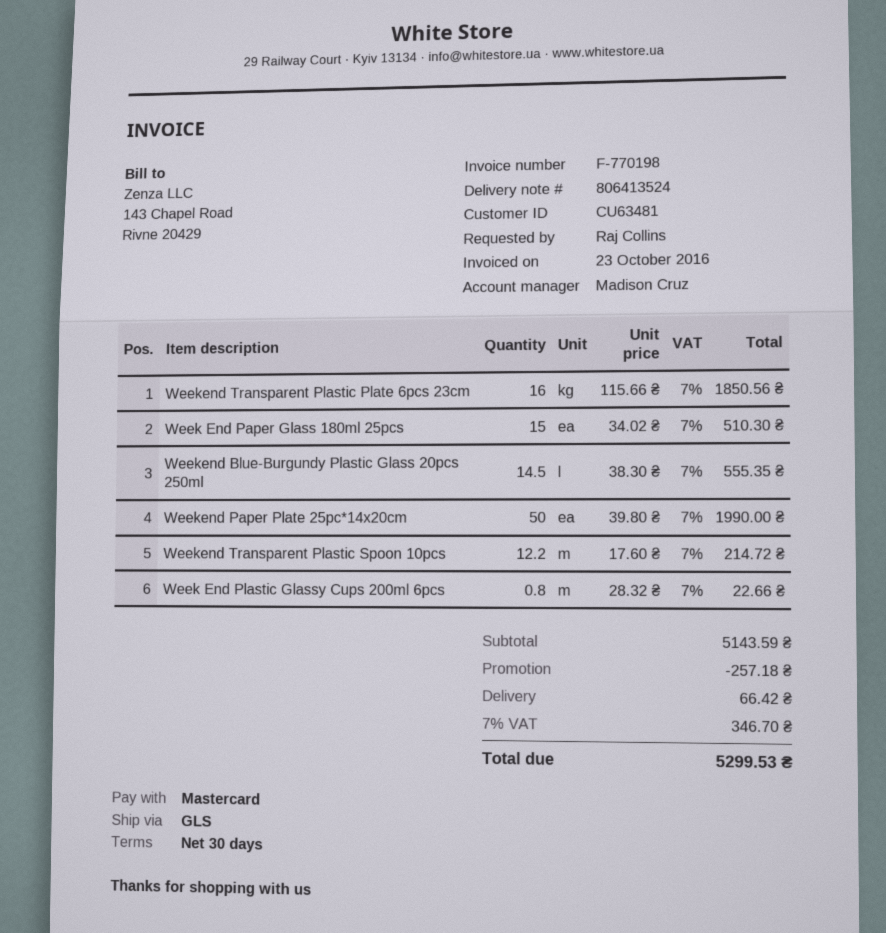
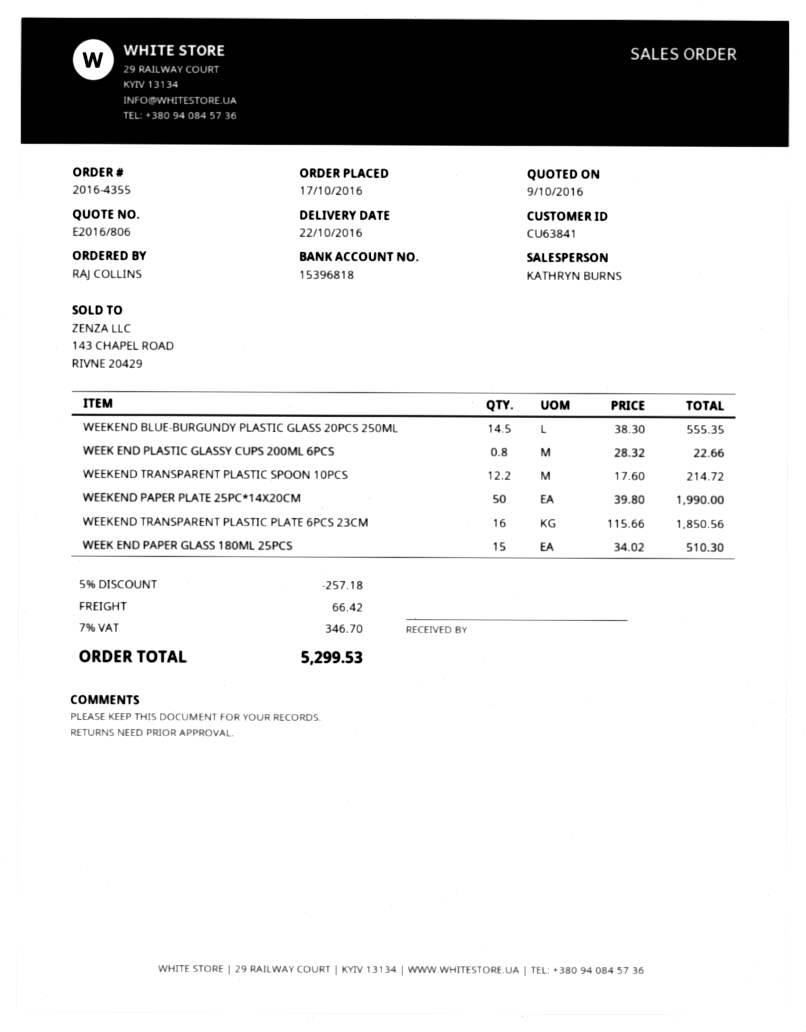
customer number: CU63481 -> CU63841
sales rep: Madison Cruz -> KATHRYN BURNS

